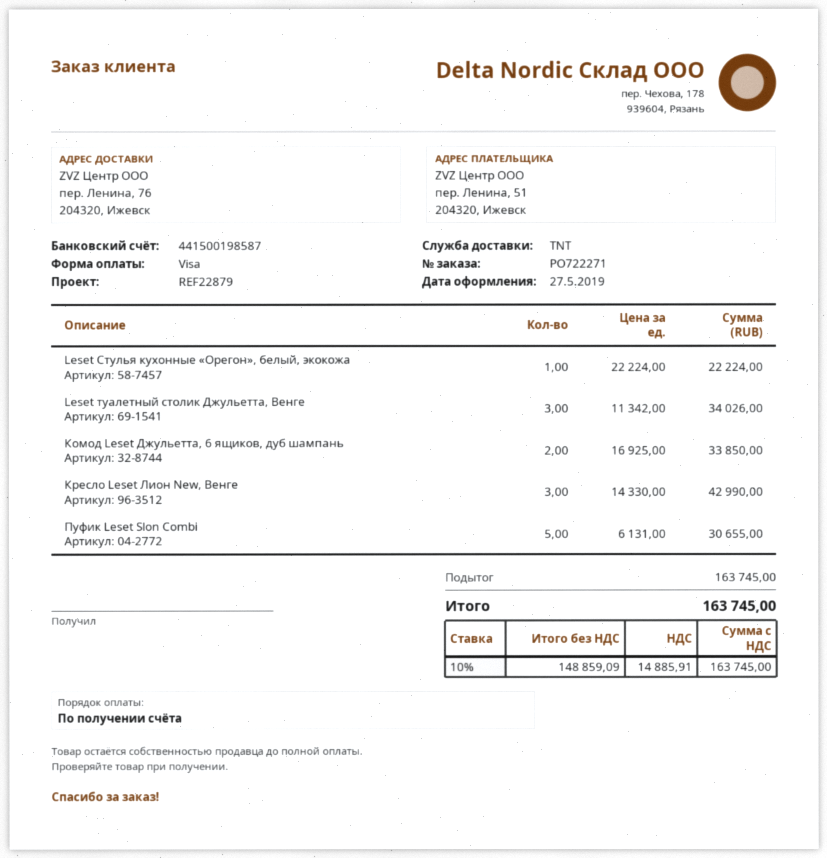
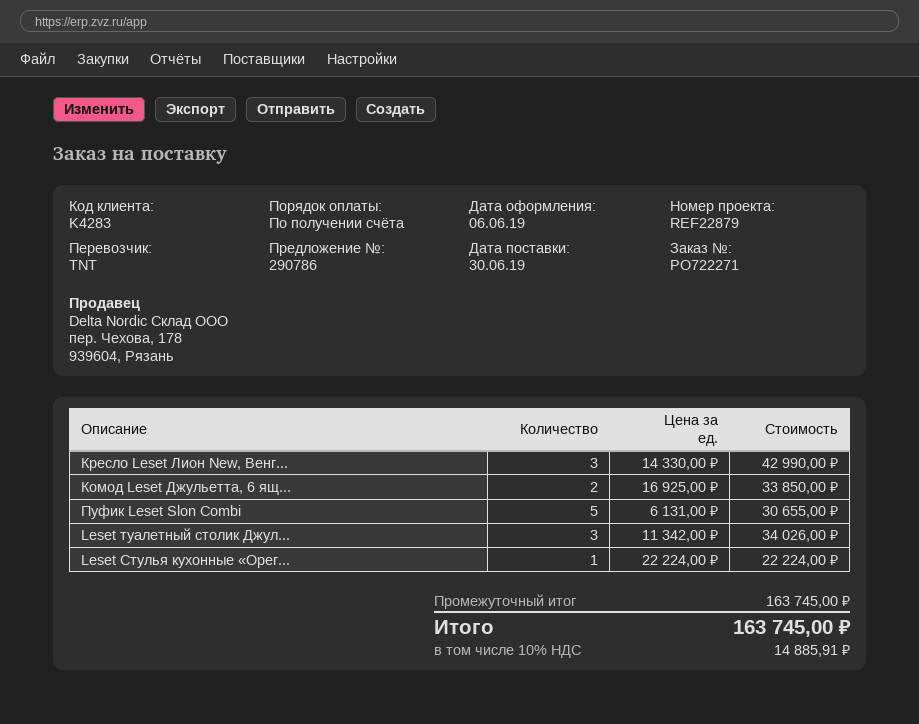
order date: 2019-05-27 -> 2019-06-06

